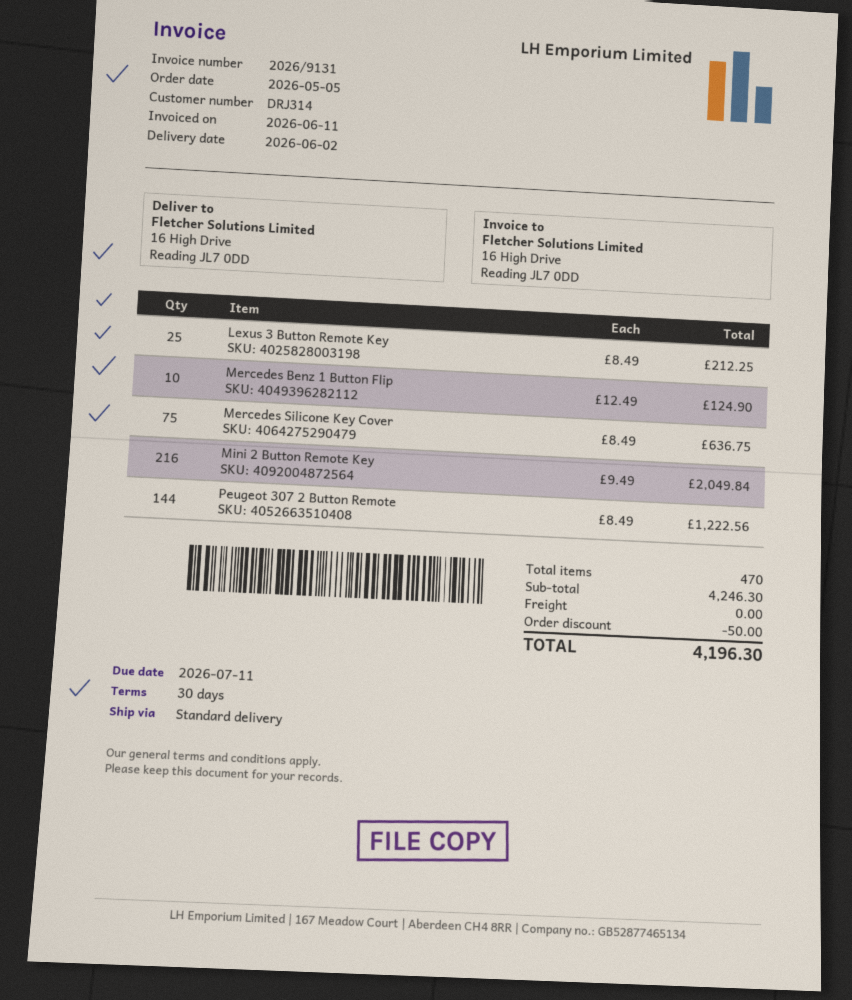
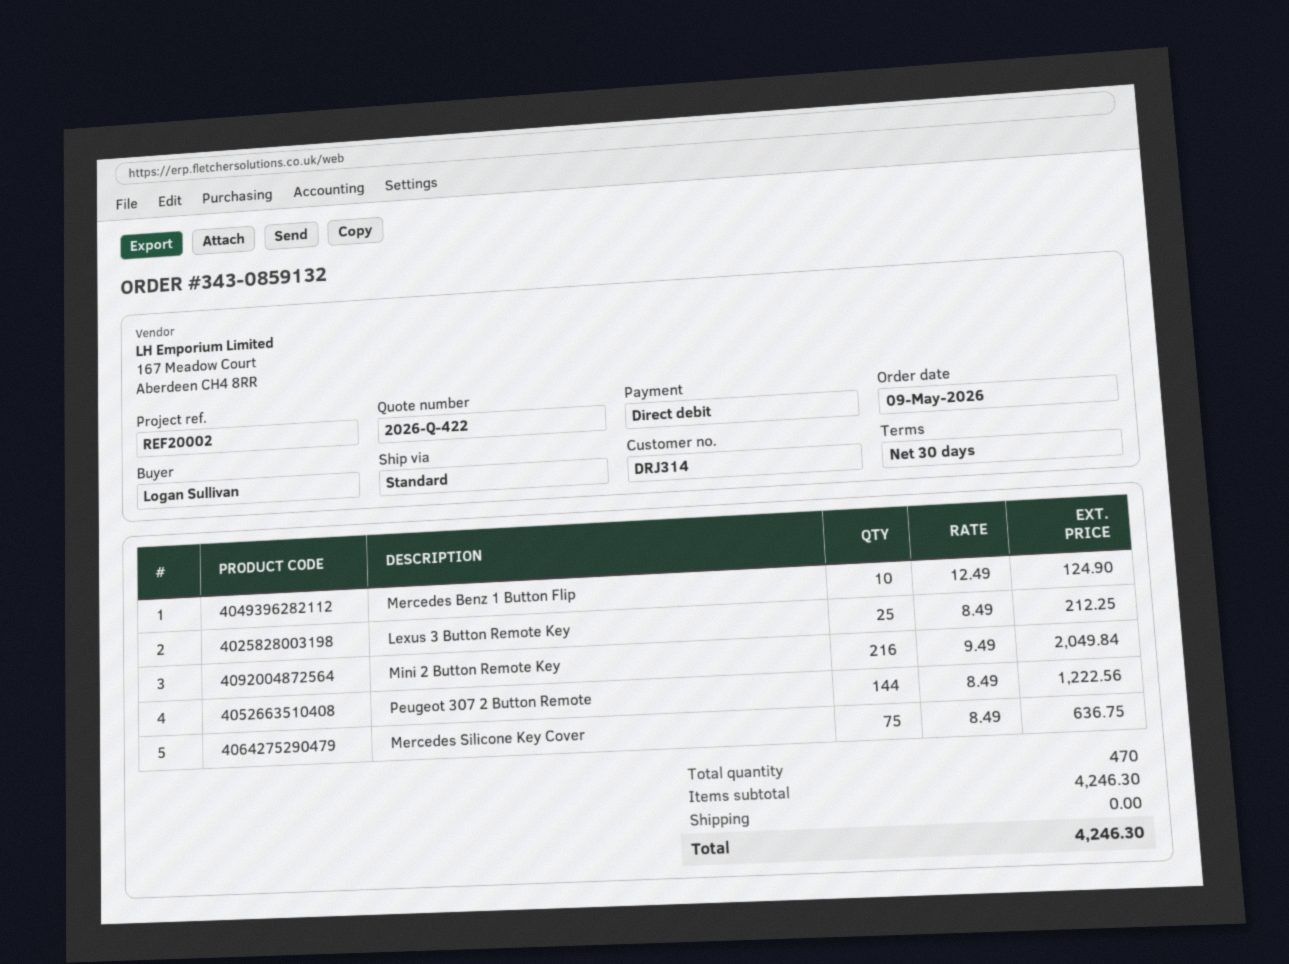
order date: 2026-05-05 -> 2026-05-09
discount: 50.00 -> none
total: 4196.30 -> 4246.30

